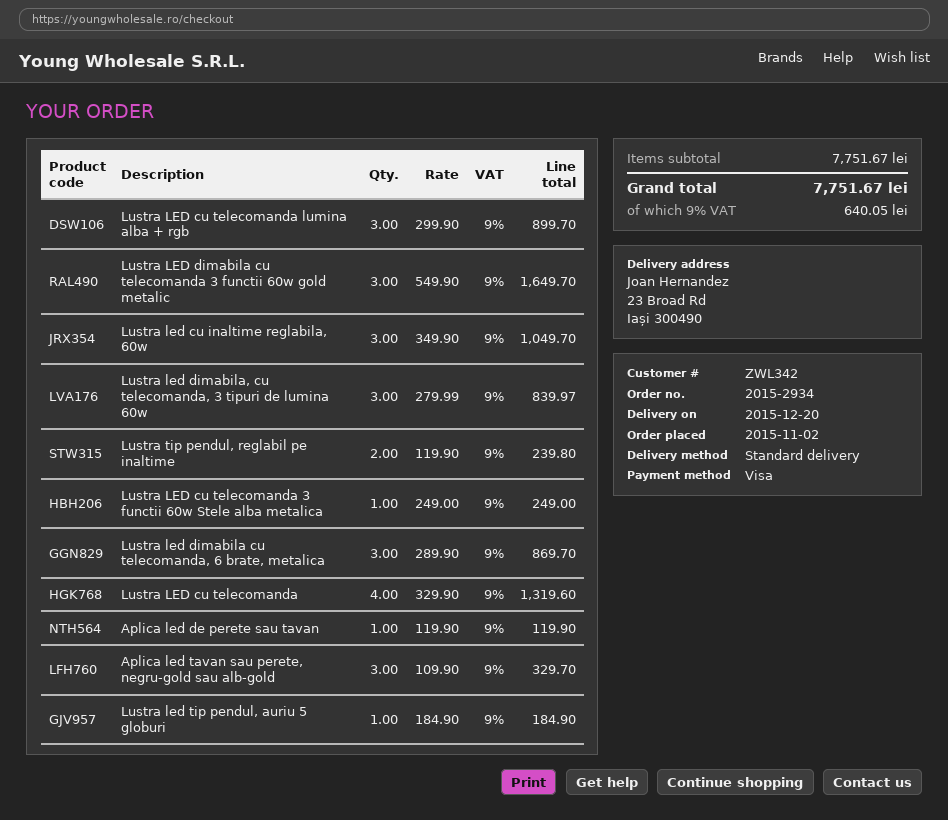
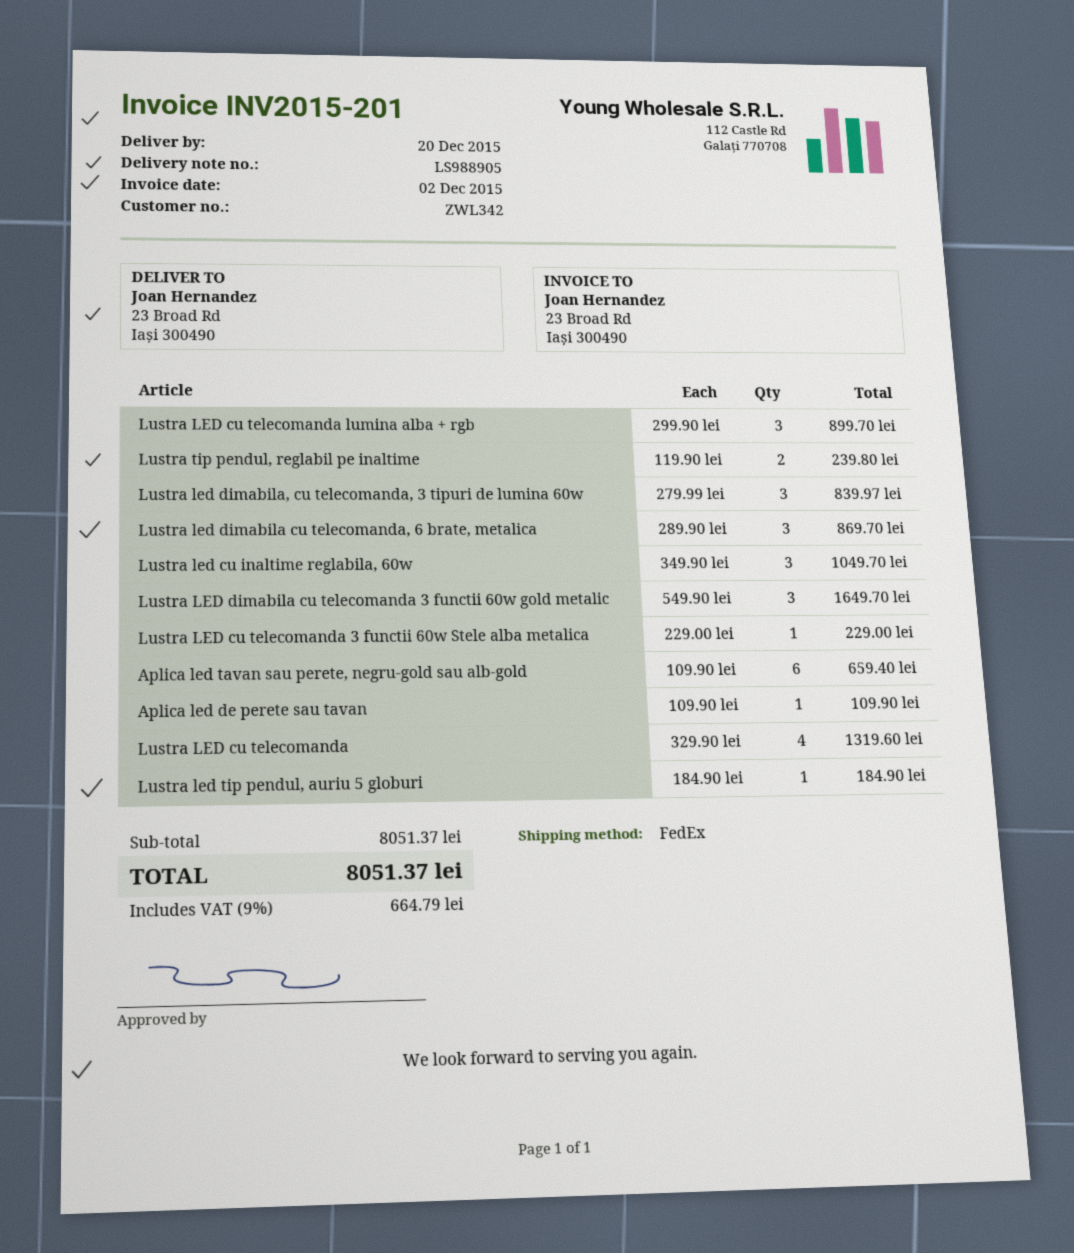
shipping method: standard -> FedEx
Lustra LED cu telecomanda 3 functii 60w Stele alba metalica: 1 x 249.00 = 249.00 -> 1 x 229.00 = 229.00
Aplica led de perete sau tavan: 1 x 119.90 = 119.90 -> 1 x 109.90 = 109.90
Aplica led tavan sau perete, negru-gold sau alb-gold: 3 x 109.90 = 329.70 -> 6 x 109.90 = 659.40
subtotal: 7751.67 -> 8051.37
tax: 9% = 640.05 -> 9% = 664.79
total: 7751.67 -> 8051.37

